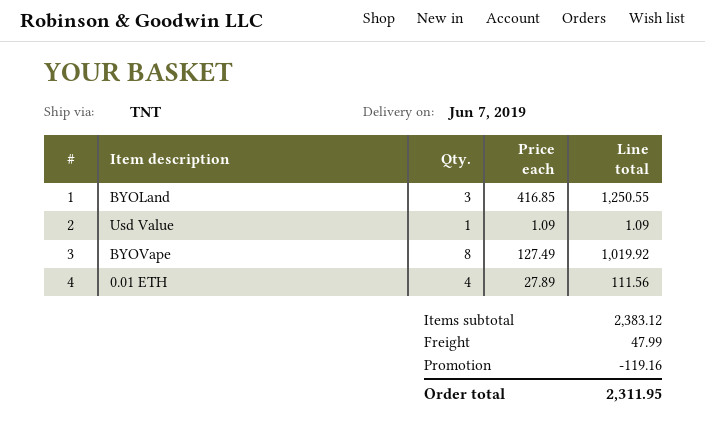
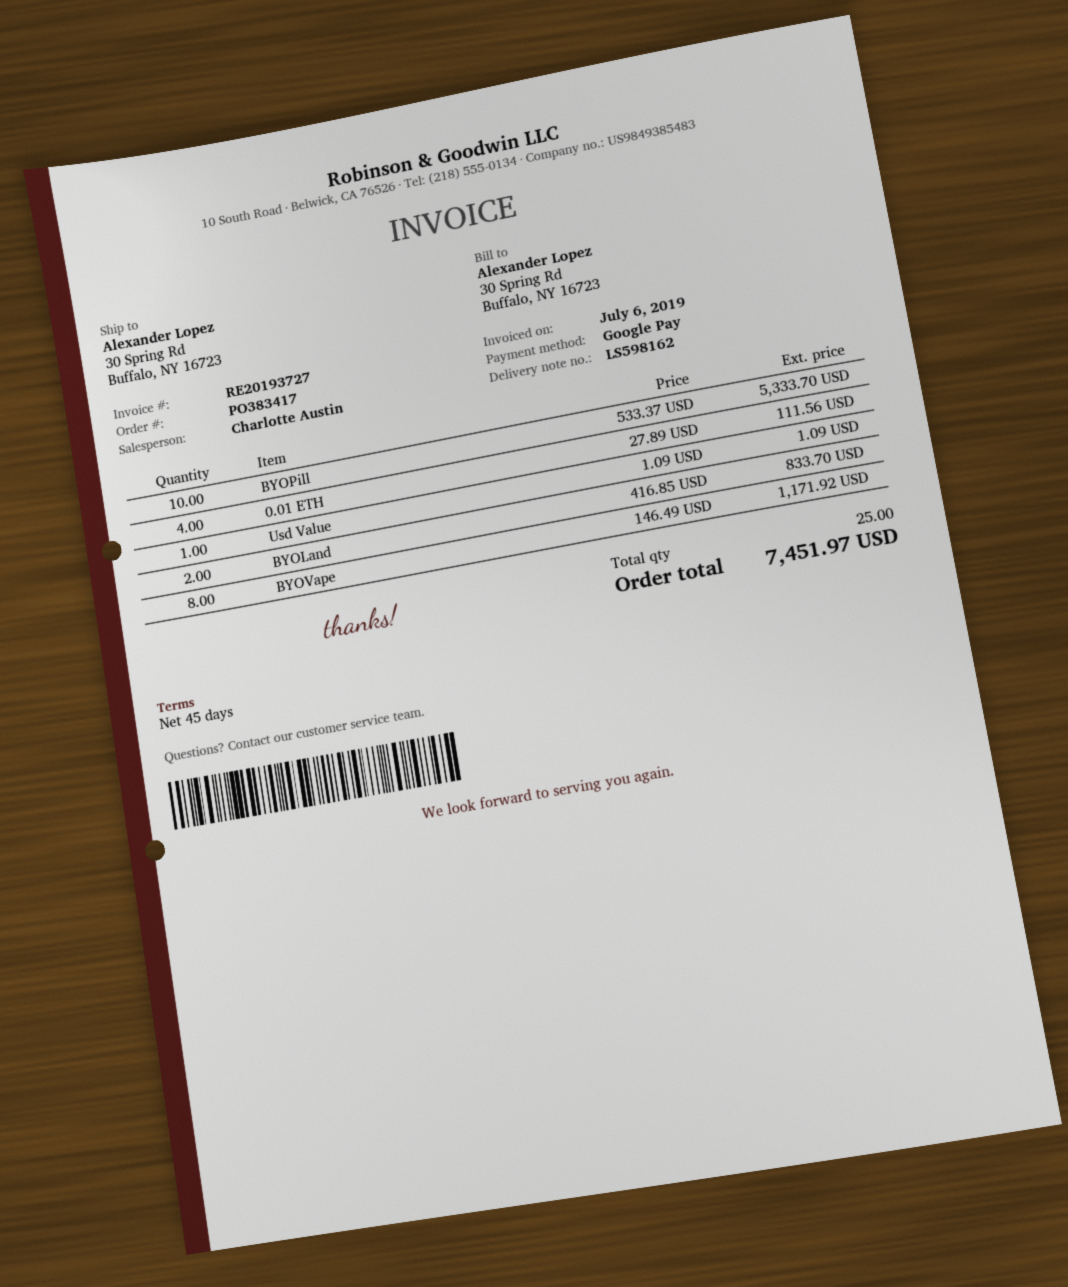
BYOLand: 3 x 416.85 = 1250.55 -> 2 x 416.85 = 833.70
BYOVape: 8 x 127.49 = 1019.92 -> 8 x 146.49 = 1171.92
BYOPill: none -> 10 x 533.37 = 5333.70
discount: 119.16 -> none
shipping: 47.99 -> none
total: 2311.95 -> 7451.97

